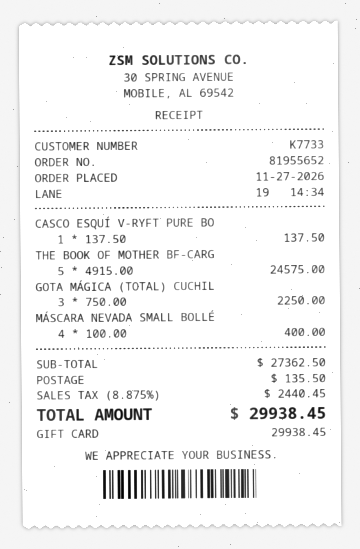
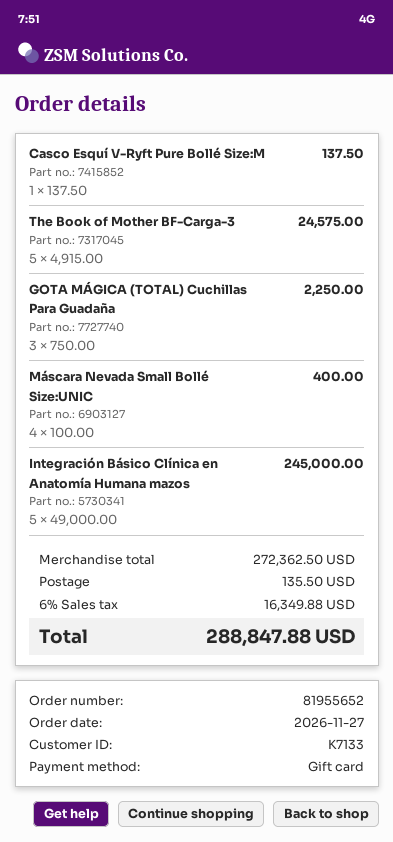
customer number: K7733 -> K7133
Integración Básico Clínica en Anatomía Humana mazos: none -> 5 x 49000.00 = 245000.00
subtotal: 27362.50 -> 272362.50
tax: 8.875% = 2440.45 -> 6% = 16349.88
total: 29938.45 -> 288847.88

